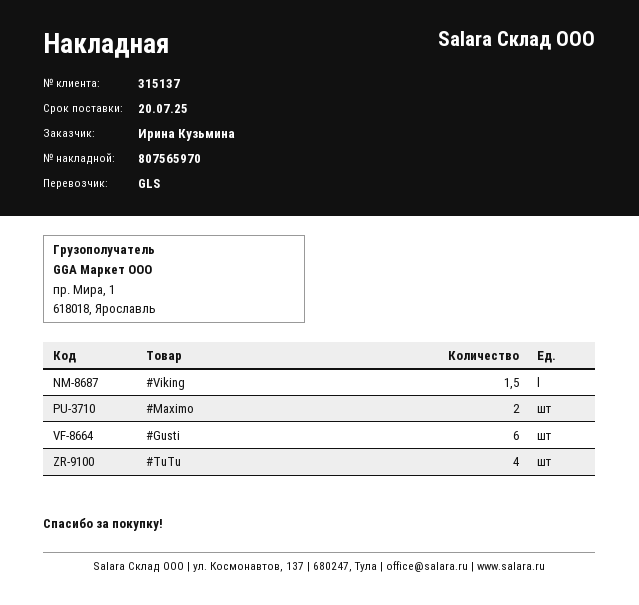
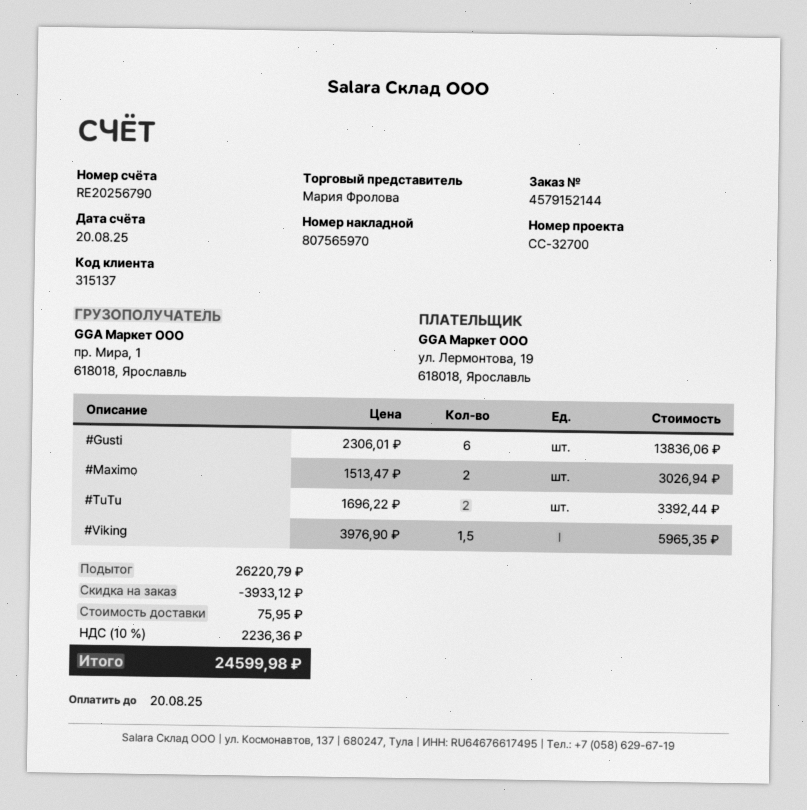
#TuTu: 4 -> 2

